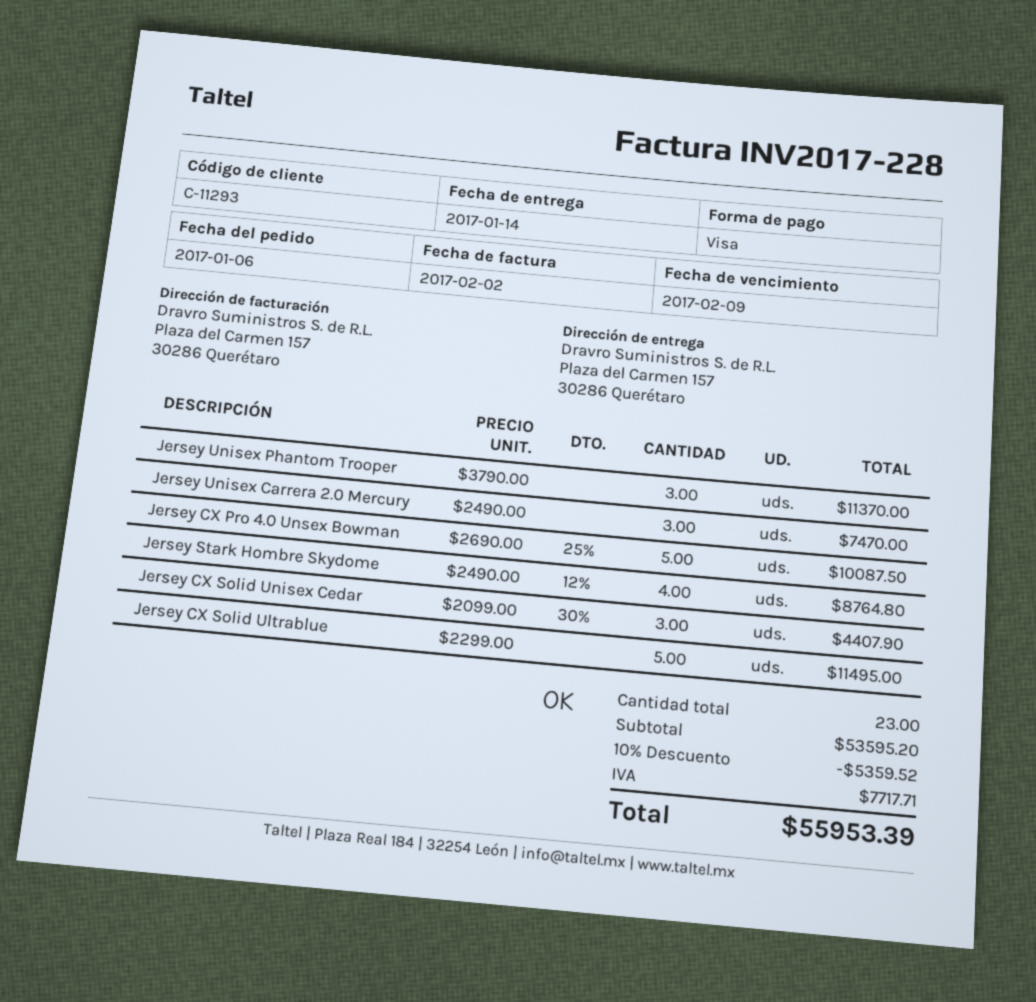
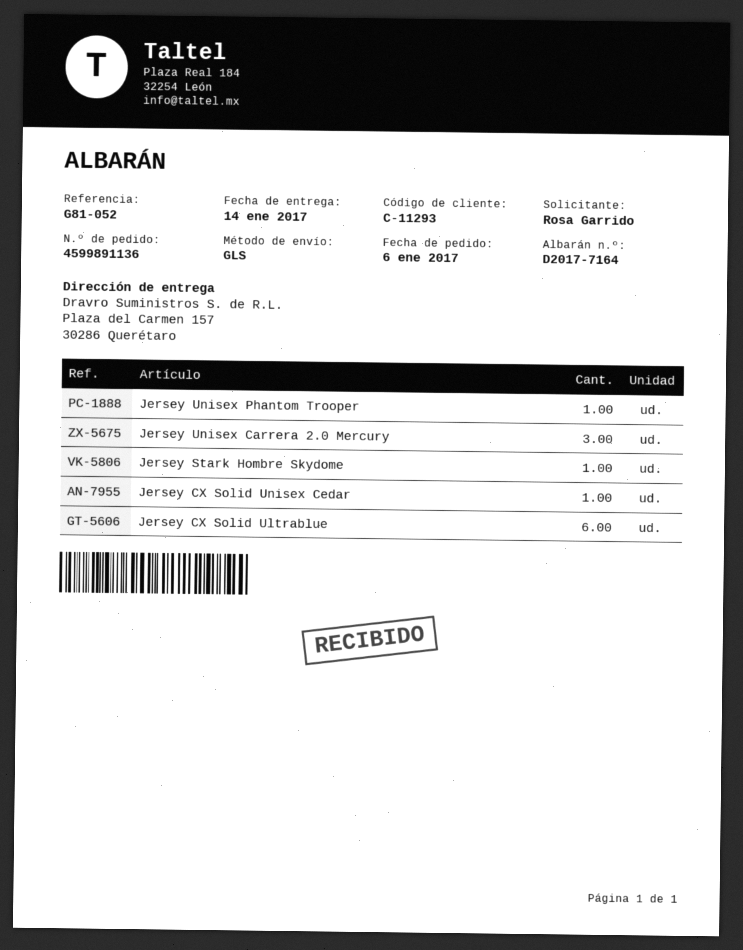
Jersey Unisex Phantom Trooper: 3 -> 1
Jersey CX Pro 4.0 Unsex Bowman: 5 -> none
Jersey Stark Hombre Skydome: 4 -> 1
Jersey CX Solid Unisex Cedar: 3 -> 1
Jersey CX Solid Ultrablue: 5 -> 6

